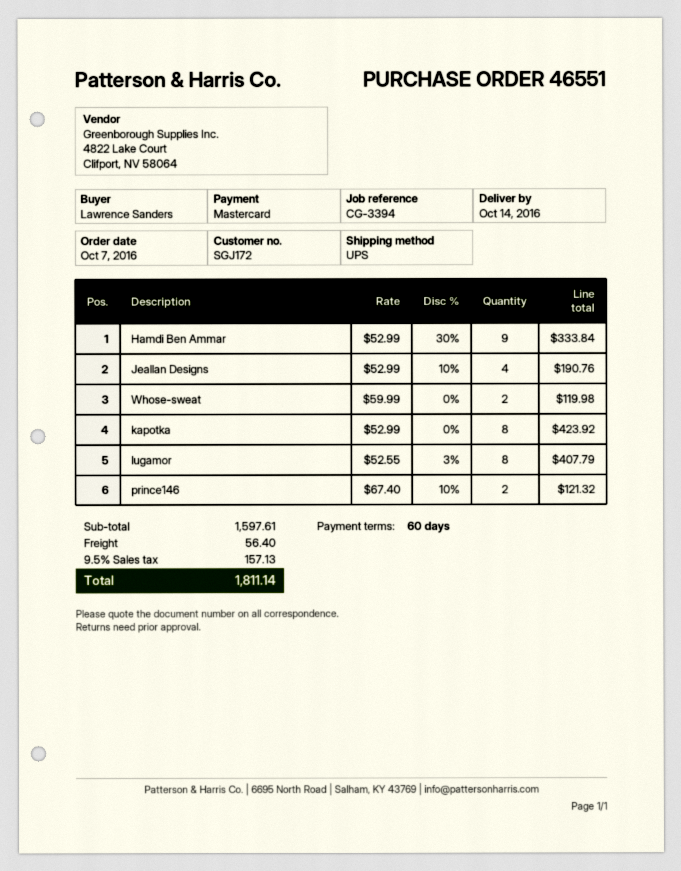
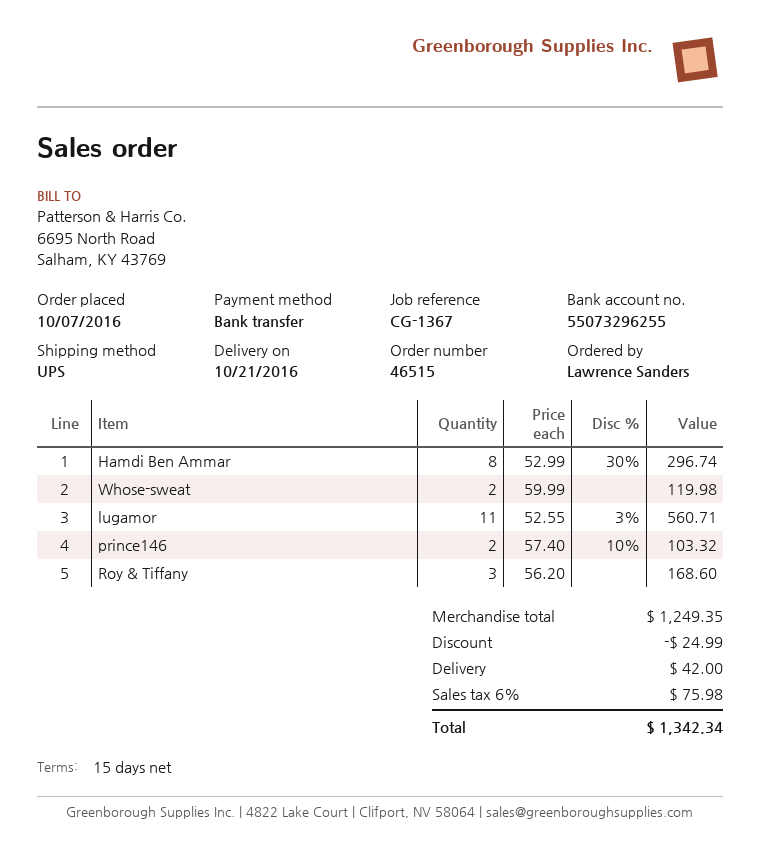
order number: 46551 -> 46515
delivery date: 2016-10-14 -> 2016-10-21
payment terms: 60 days -> 15 days
reference: CG-3394 -> CG-1367
payment method: Mastercard -> bank transfer
Hamdi Ben Ammar: 9 x 52.99 - 30% = 333.84 -> 8 x 52.99 - 30% = 296.74
Jeallan Designs: 4 x 52.99 - 10% = 190.76 -> none
kapotka: 8 x 52.99 = 423.92 -> none
lugamor: 8 x 52.55 - 3% = 407.79 -> 11 x 52.55 - 3% = 560.71
prince146: 2 x 67.40 - 10% = 121.32 -> 2 x 57.40 - 10% = 103.32
Roy & Tiffany: none -> 3 x 56.20 = 168.60
subtotal: 1597.61 -> 1249.35
discount: none -> 24.99
shipping: 56.40 -> 42.00
tax: 9.5% = 157.13 -> 6% = 75.98
total: 1811.14 -> 1342.34

